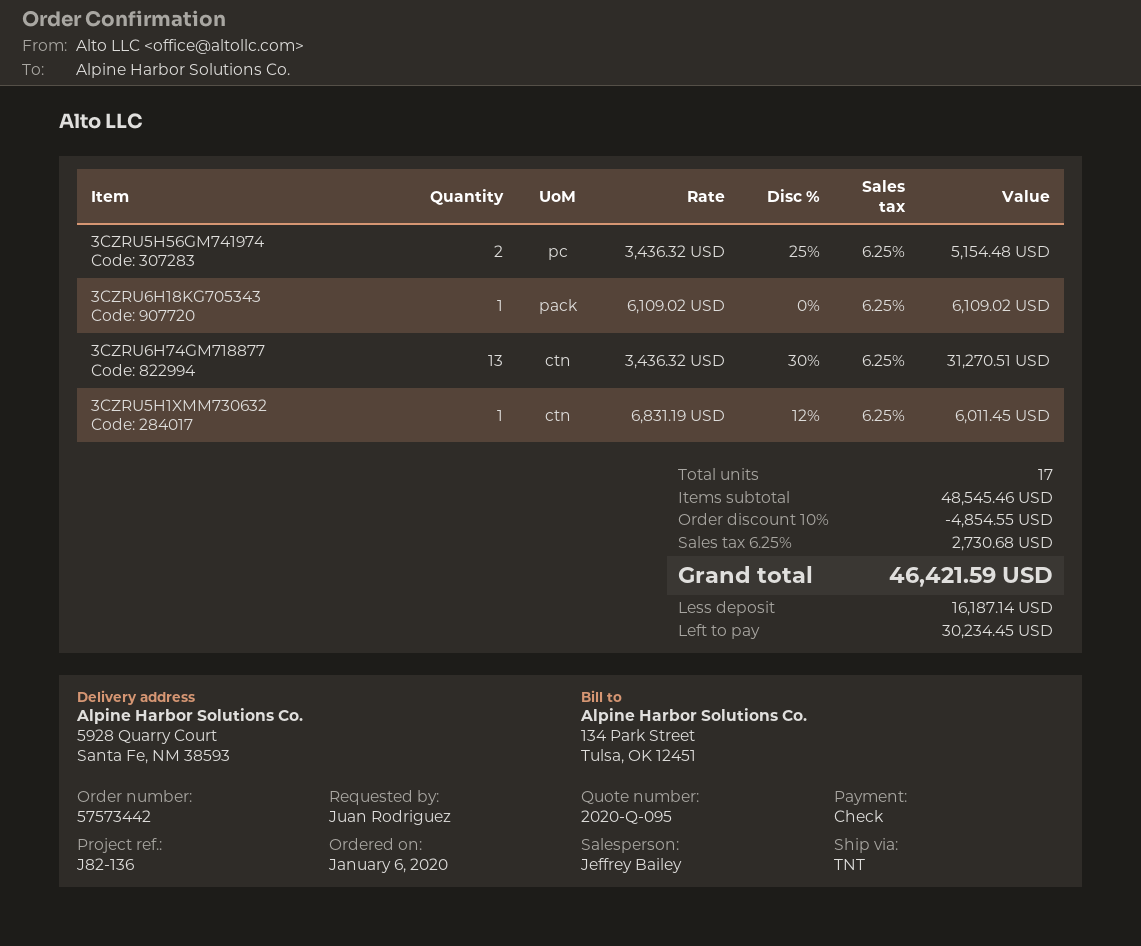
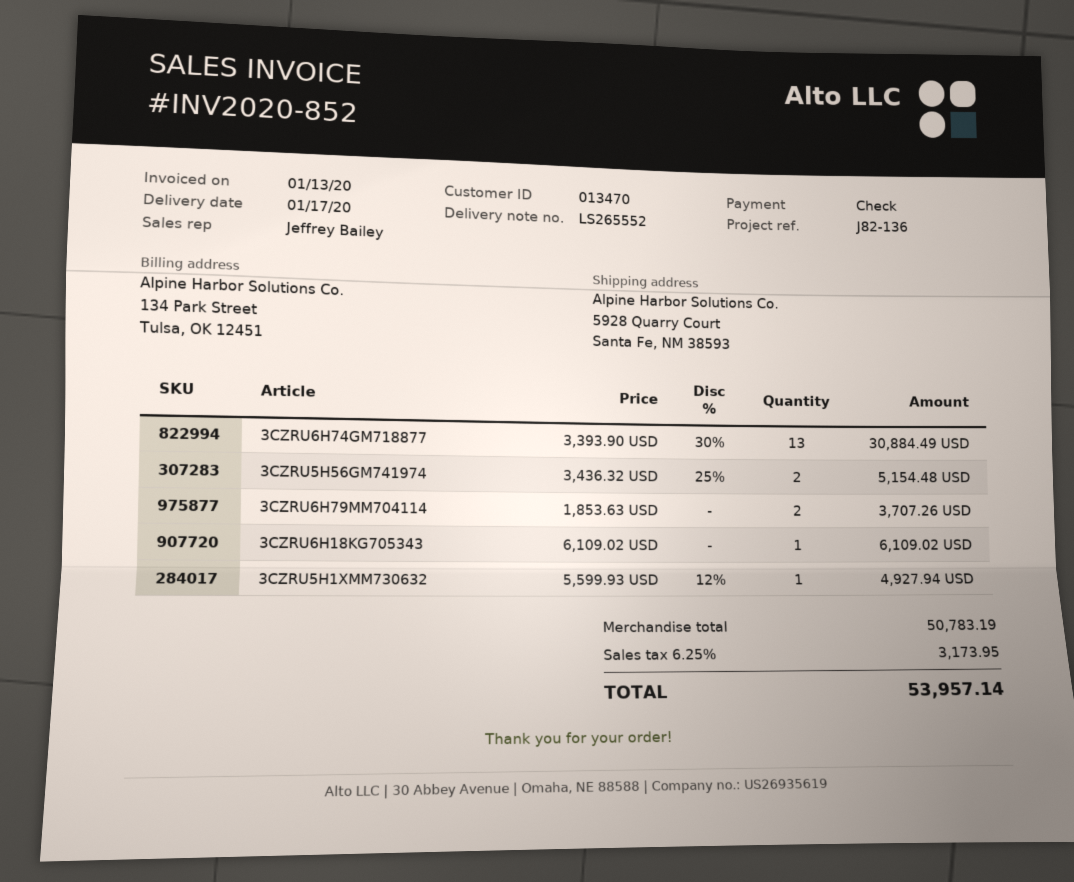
3CZRU6H74GM718877: 13 x 3436.32 - 30% = 31270.51 -> 13 x 3393.90 - 30% = 30884.49
3CZRU5H1XMM730632: 1 x 6831.19 - 12% = 6011.45 -> 1 x 5599.93 - 12% = 4927.94
3CZRU6H79MM704114: none -> 2 x 1853.63 = 3707.26
subtotal: 48545.46 -> 50783.19
discount: 10% = 4854.55 -> none
tax: 6.25% = 2730.68 -> 6.25% = 3173.95
total: 46421.59 -> 53957.14

